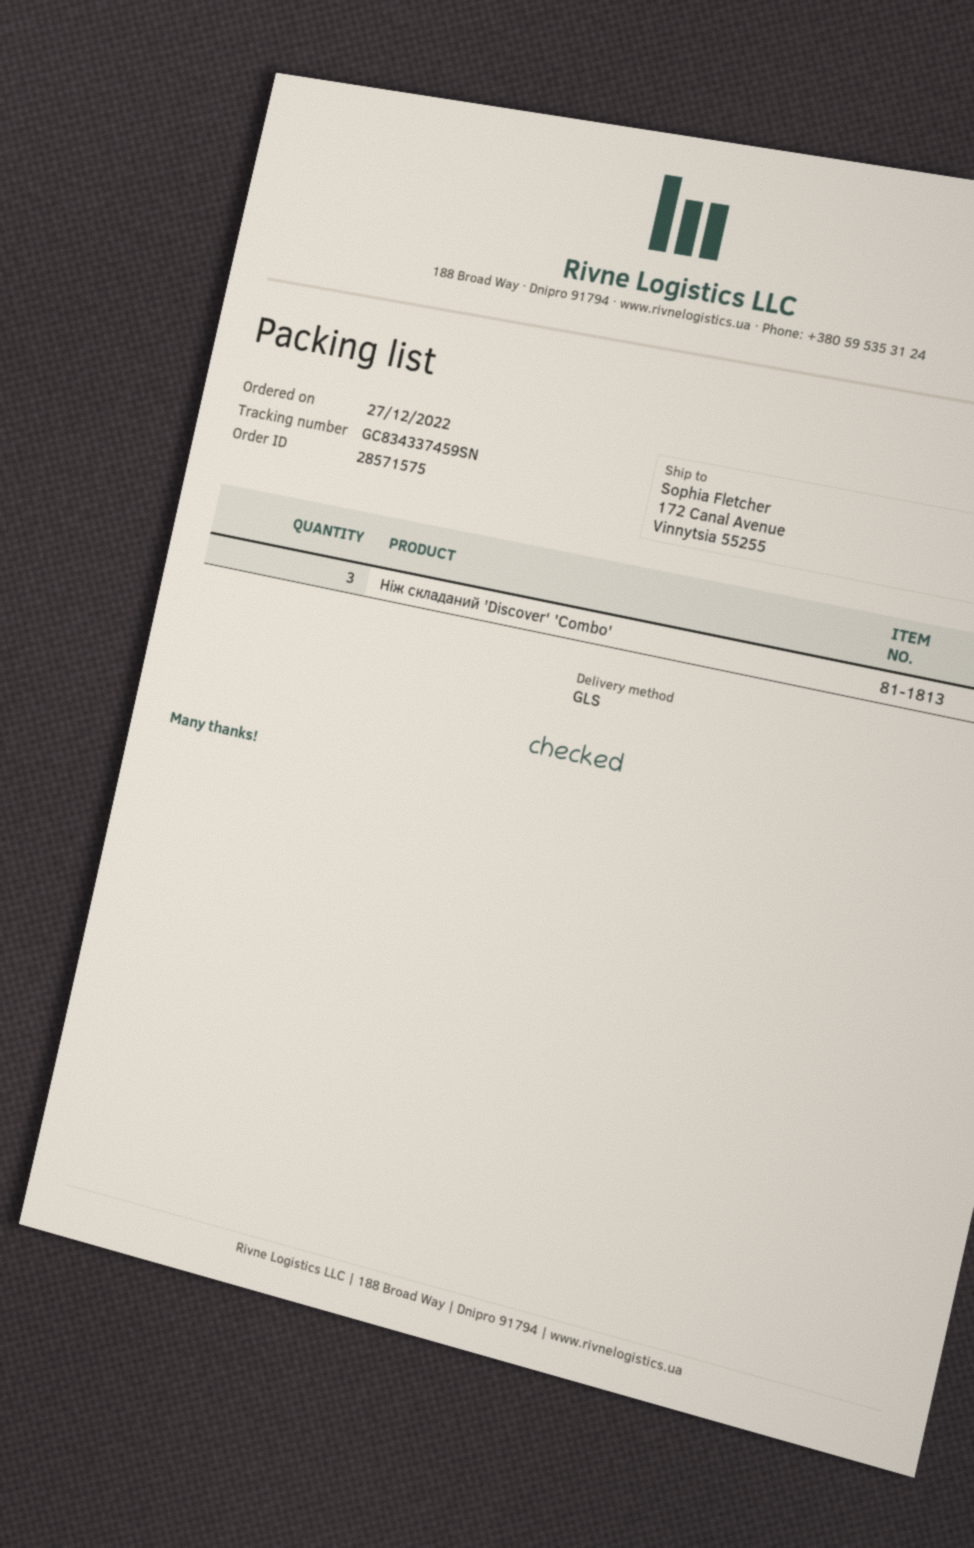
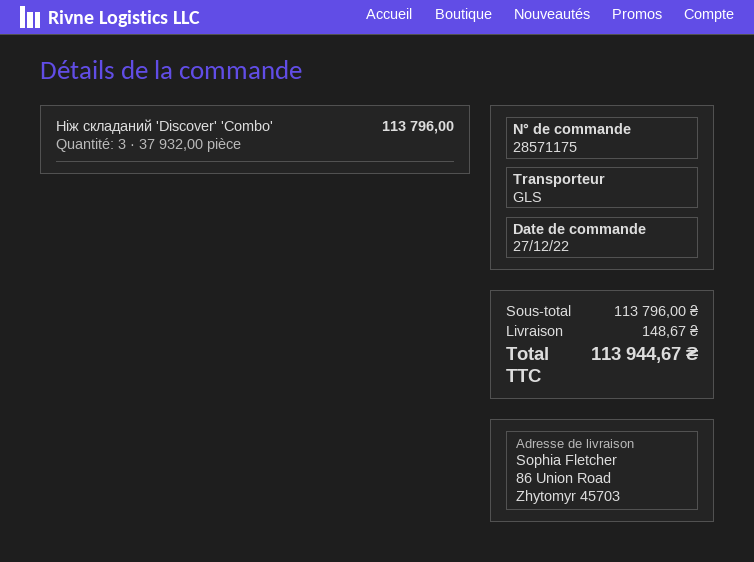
order number: 28571575 -> 28571175
ship to: 172 Canal Avenue, Vinnytsia 55255 -> 86 Union Road, Zhytomyr 45703

